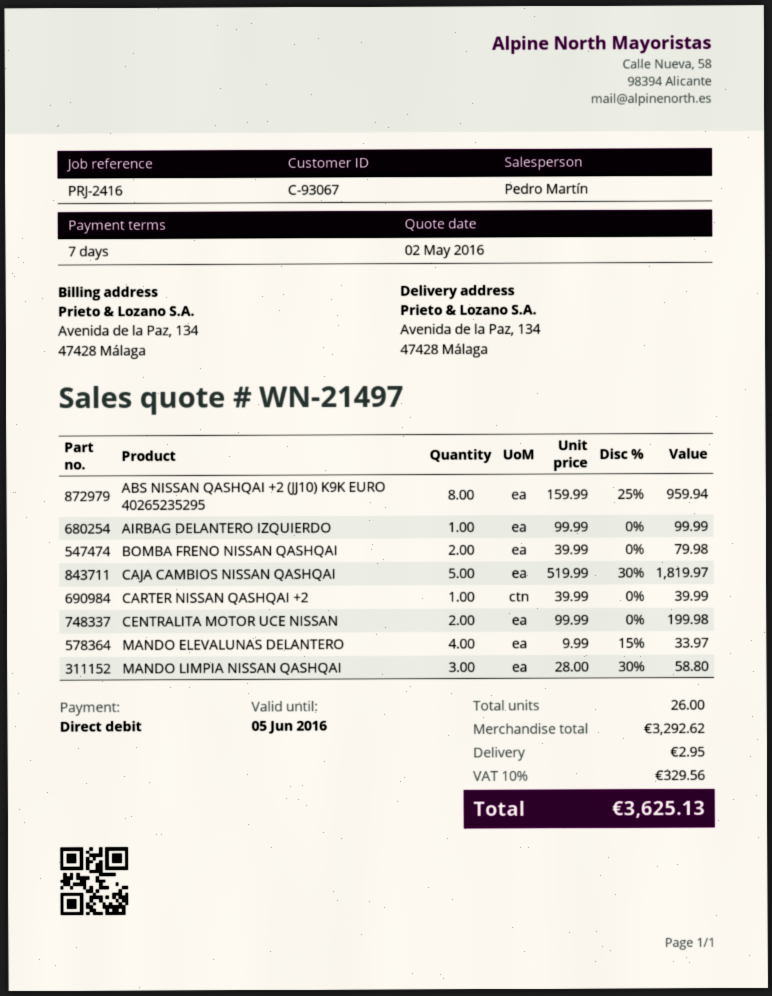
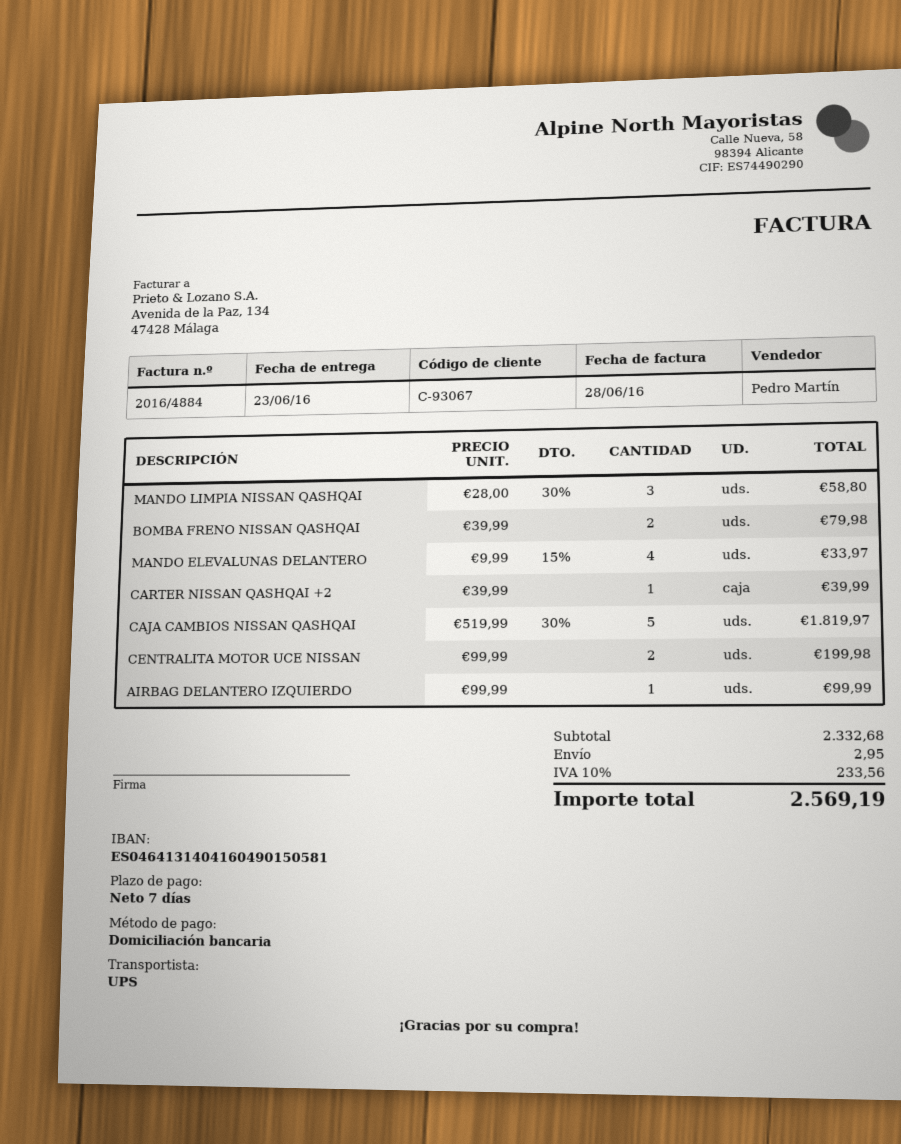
ABS NISSAN QASHQAI +2 (JJ10) K9K EURO 40265235295: 8 x 159.99 - 25% = 959.94 -> none
subtotal: 3292.62 -> 2332.68
tax: 10% = 329.56 -> 10% = 233.56
total: 3625.13 -> 2569.19

